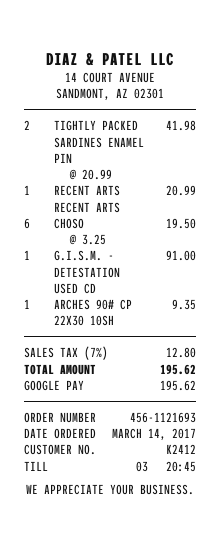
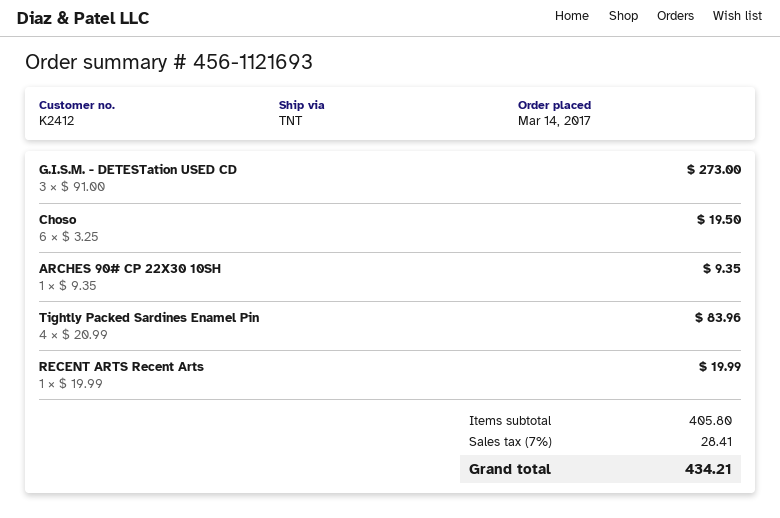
TIGHTLY PACKED SARDINES ENAMEL PIN: 2 x 20.99 = 41.98 -> 4 x 20.99 = 83.96
RECENT ARTS RECENT ARTS: 1 x 20.99 = 20.99 -> 1 x 19.99 = 19.99
G.I.S.M. - DETESTATION USED CD: 1 x 91.00 = 91.00 -> 3 x 91.00 = 273.00
tax: 7% = 12.80 -> 7% = 28.41
total: 195.62 -> 434.21

